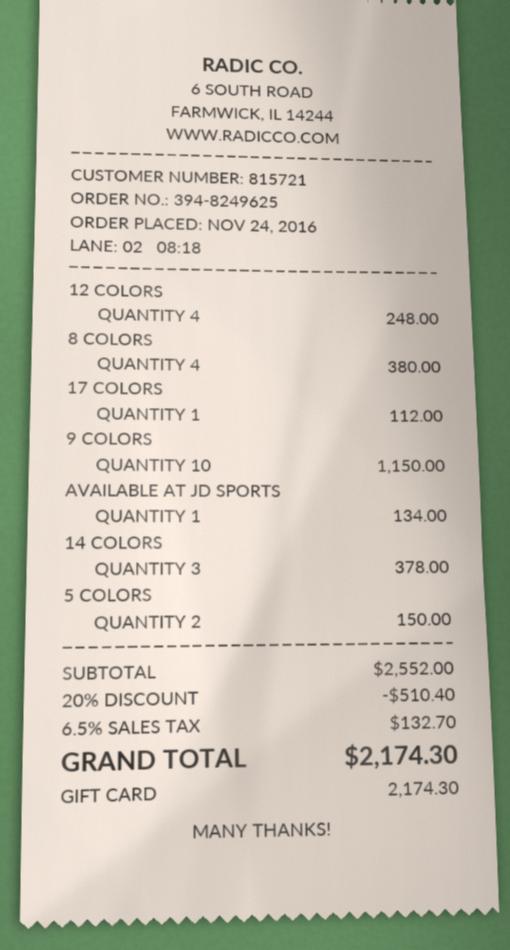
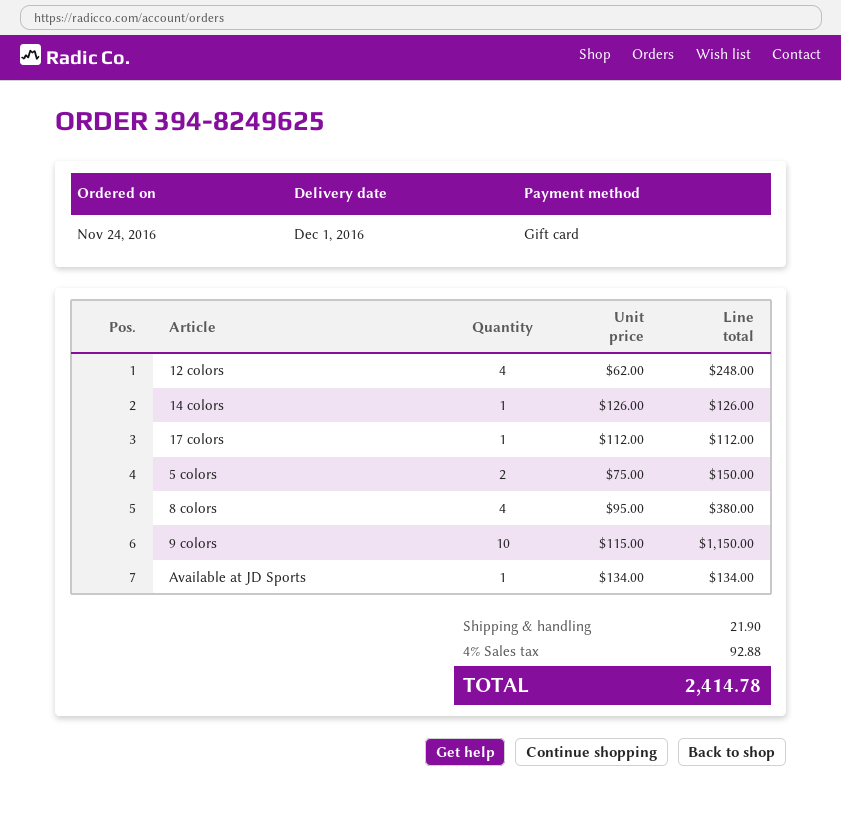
14 COLORS: 3 for 378.00 -> 1 for 126.00
discount: 20% = 510.40 -> none
shipping: none -> 21.90
tax: 6.5% = 132.70 -> 4% = 92.88
total: 2174.30 -> 2414.78

